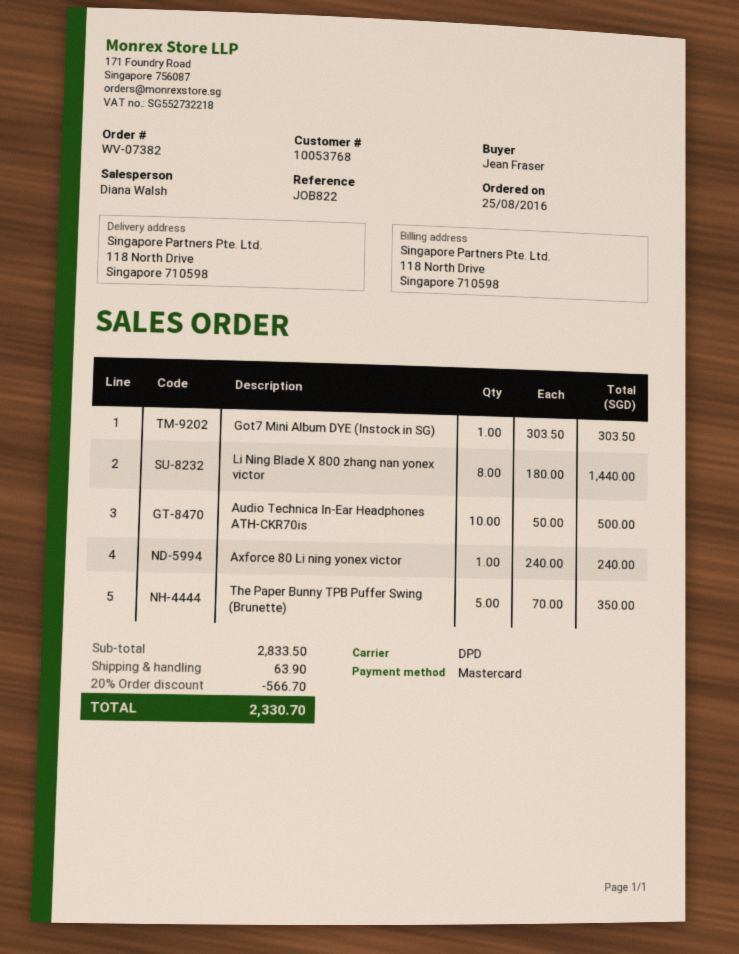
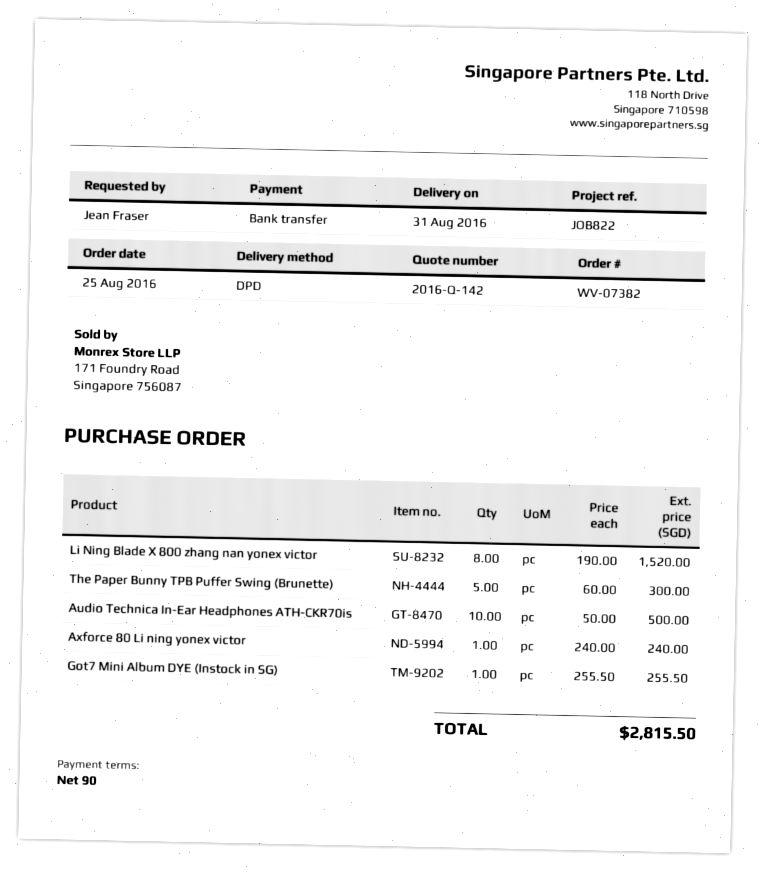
payment method: Mastercard -> bank transfer
Got7 Mini Album DYE (Instock in SG): 1 x 303.50 = 303.50 -> 1 x 255.50 = 255.50
Li Ning Blade X 800 zhang nan yonex victor: 8 x 180.00 = 1440.00 -> 8 x 190.00 = 1520.00
The Paper Bunny TPB Puffer Swing (Brunette): 5 x 70.00 = 350.00 -> 5 x 60.00 = 300.00
discount: 20% = 566.70 -> none
shipping: 63.90 -> none
total: 2330.70 -> 2815.50

